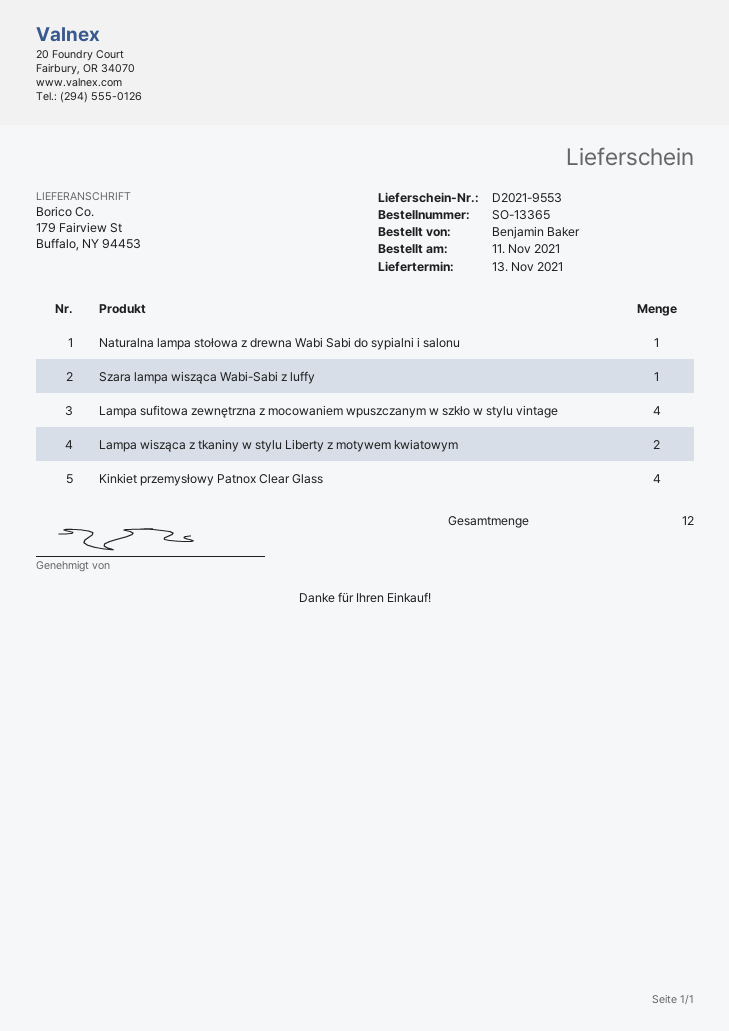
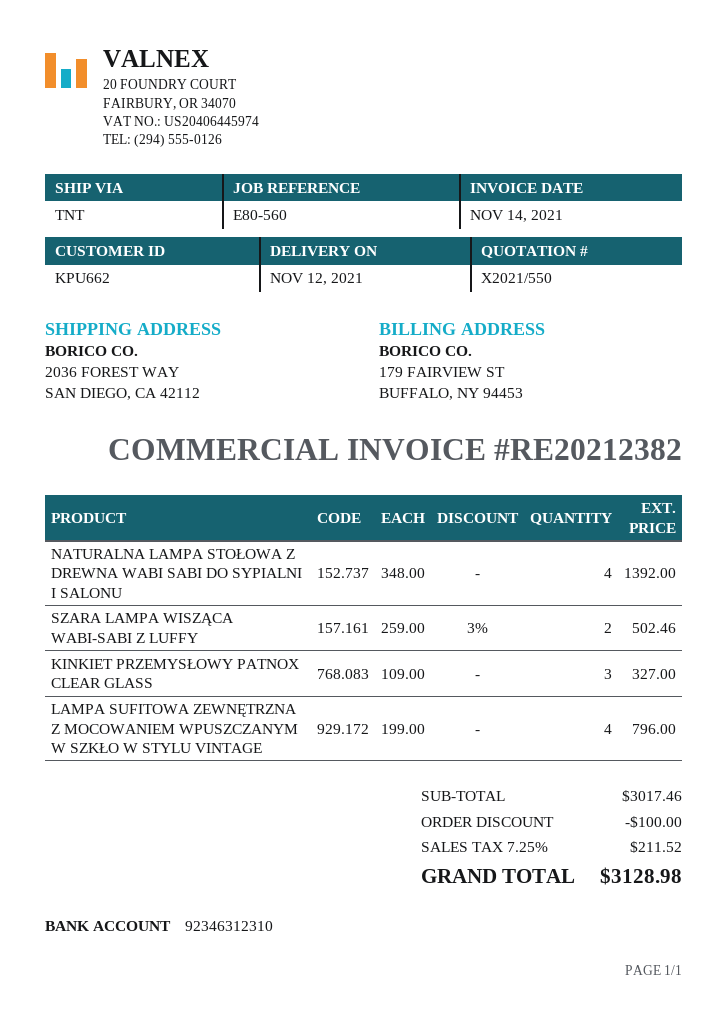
delivery date: 2021-11-13 -> 2021-11-12
ship to: 179 Fairview St, Buffalo, NY 94453 -> 2036 FOREST WAY, SAN DIEGO, CA 42112
Naturalna lampa stołowa z drewna Wabi Sabi do sypialni i salonu: 1 -> 4
Szara lampa wisząca Wabi-Sabi z luffy: 1 -> 2
Lampa wisząca z tkaniny w stylu Liberty z motywem kwiatowym: 2 -> none
Kinkiet przemysłowy Patnox Clear Glass: 4 -> 3

